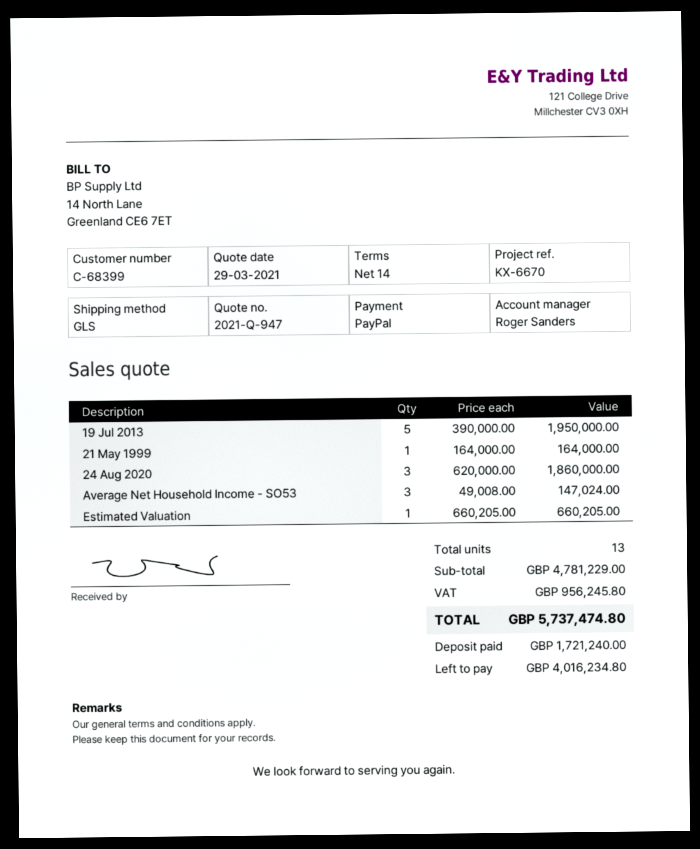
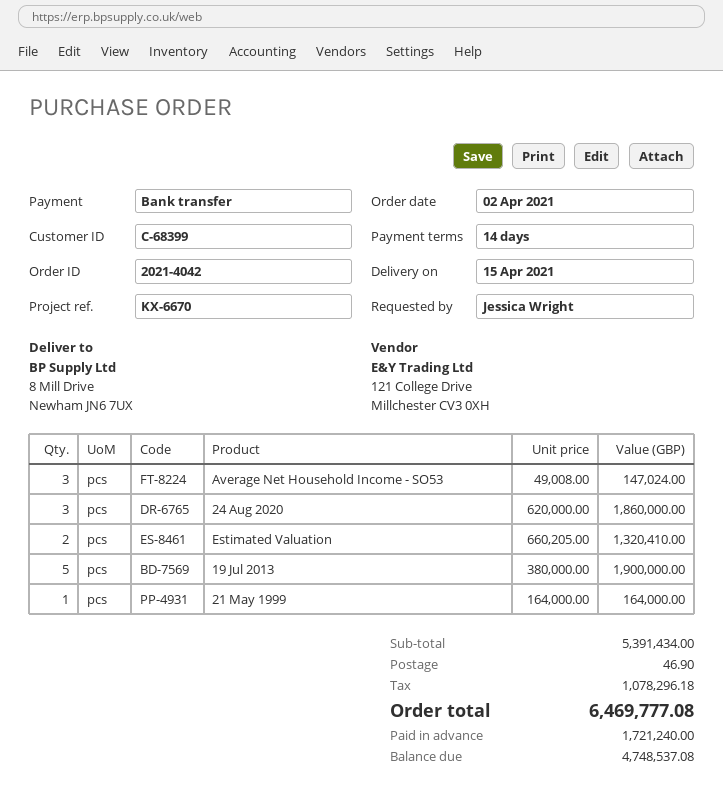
payment method: PayPal -> bank transfer
19 Jul 2013: 5 x 390000.00 = 1950000.00 -> 5 x 380000.00 = 1900000.00
Estimated Valuation: 1 x 660205.00 = 660205.00 -> 2 x 660205.00 = 1320410.00
subtotal: 4781229.00 -> 5391434.00
shipping: none -> 46.90
tax: 956245.80 -> 1078296.18
total: 5737474.80 -> 6469777.08
balance: 4016234.80 -> 4748537.08

